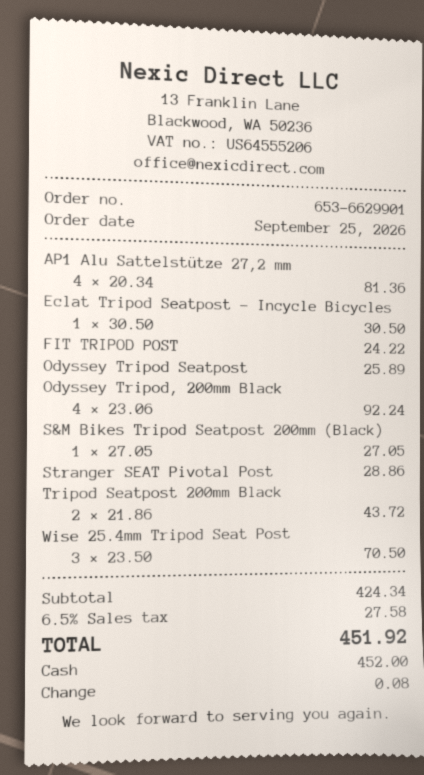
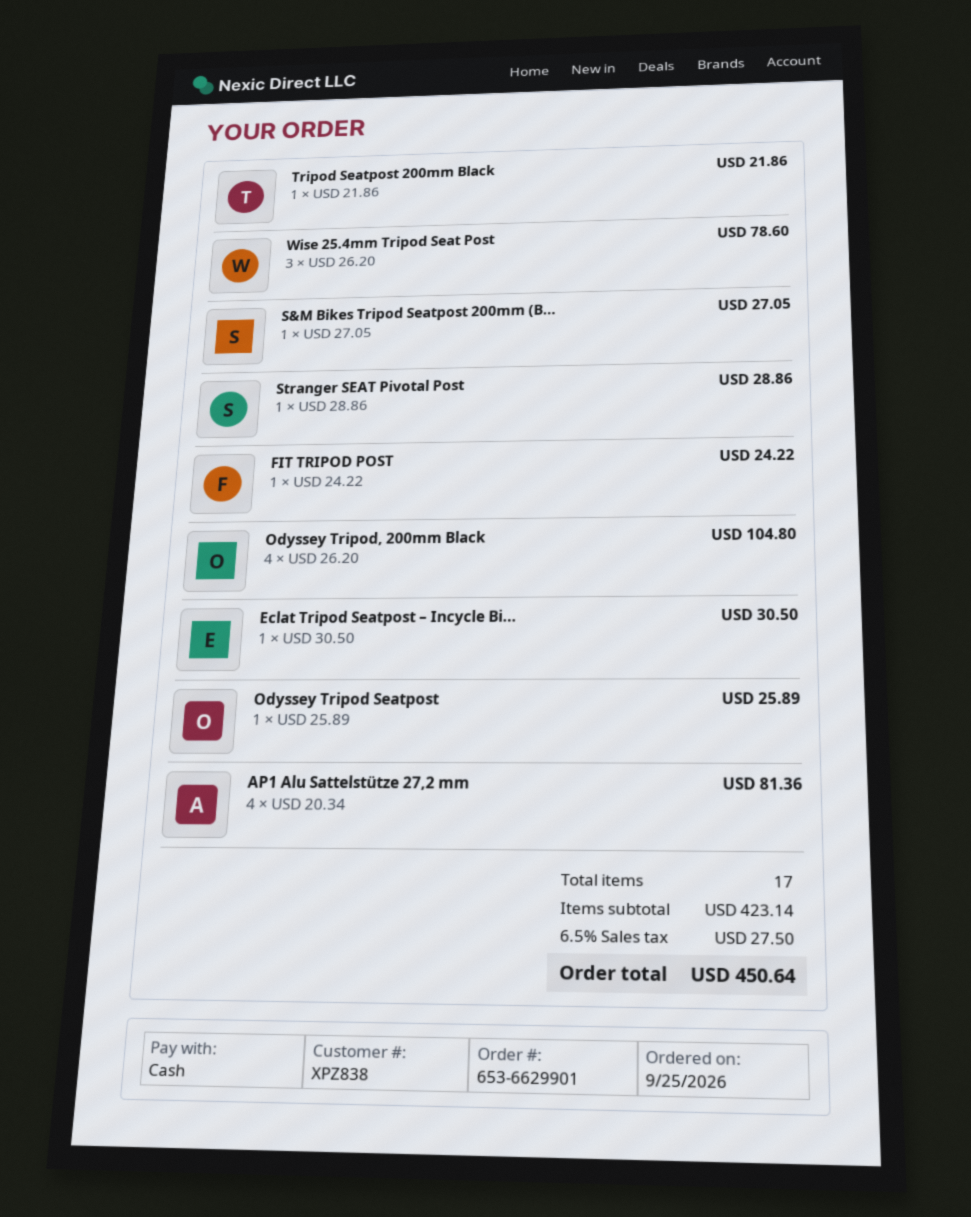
Odyssey Tripod, 200mm Black: 4 x 23.06 = 92.24 -> 4 x 26.20 = 104.80
Tripod Seatpost 200mm Black: 2 x 21.86 = 43.72 -> 1 x 21.86 = 21.86
Wise 25.4mm Tripod Seat Post: 3 x 23.50 = 70.50 -> 3 x 26.20 = 78.60
subtotal: 424.34 -> 423.14
tax: 6.5% = 27.58 -> 6.5% = 27.50
total: 451.92 -> 450.64

